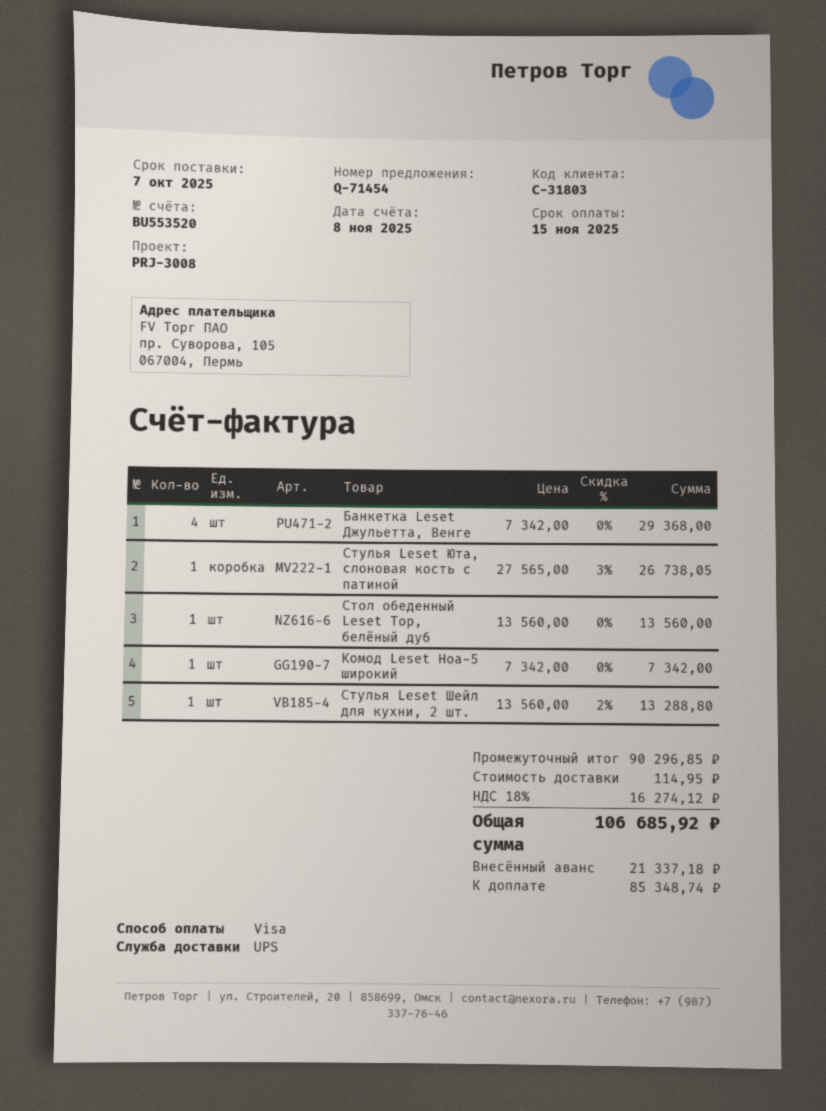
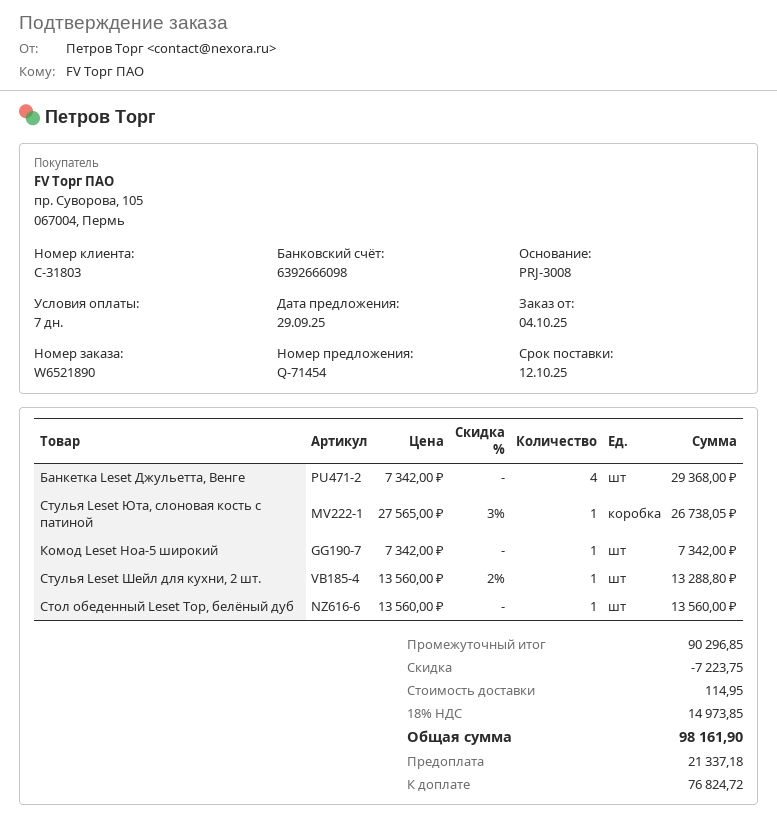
delivery date: 2025-10-07 -> 2025-10-12
discount: none -> 7223.75
tax: 18% = 16274.12 -> 18% = 14973.85
total: 106685.92 -> 98161.90
balance: 85348.74 -> 76824.72

